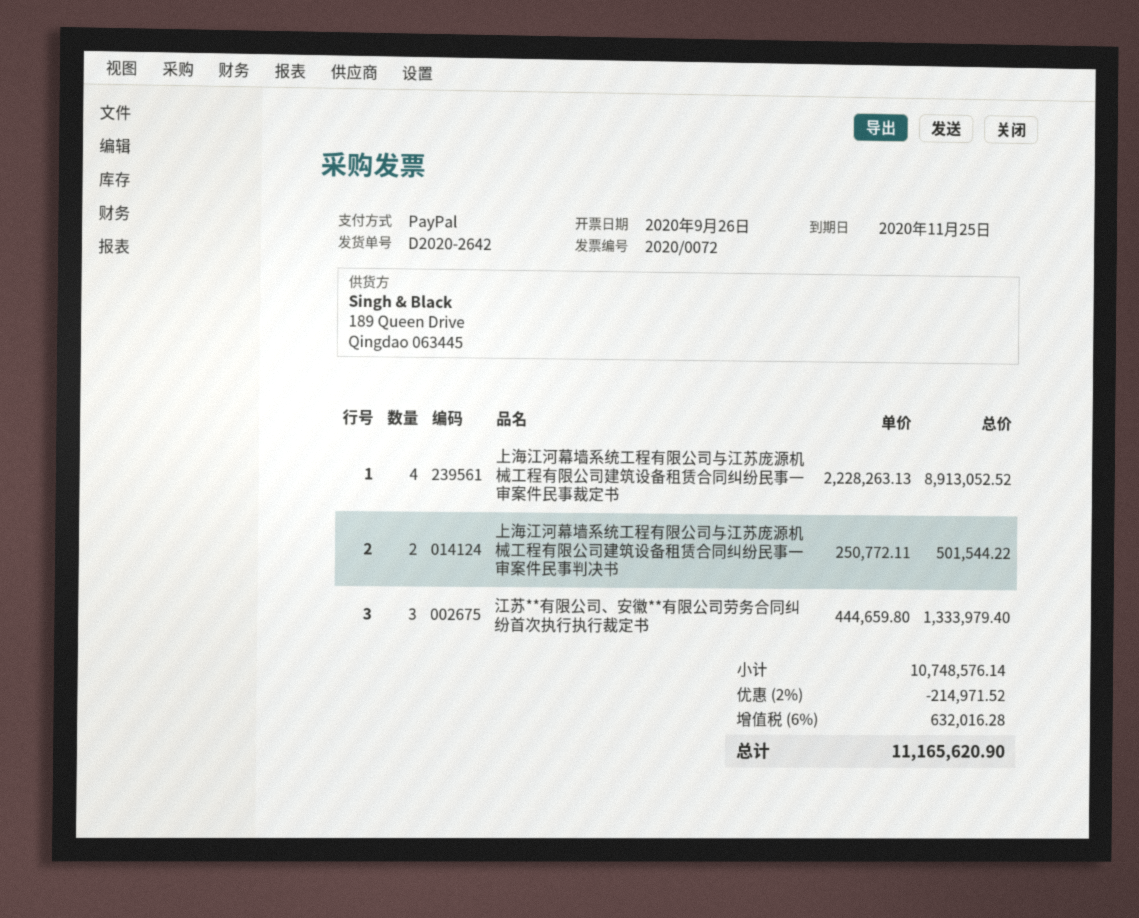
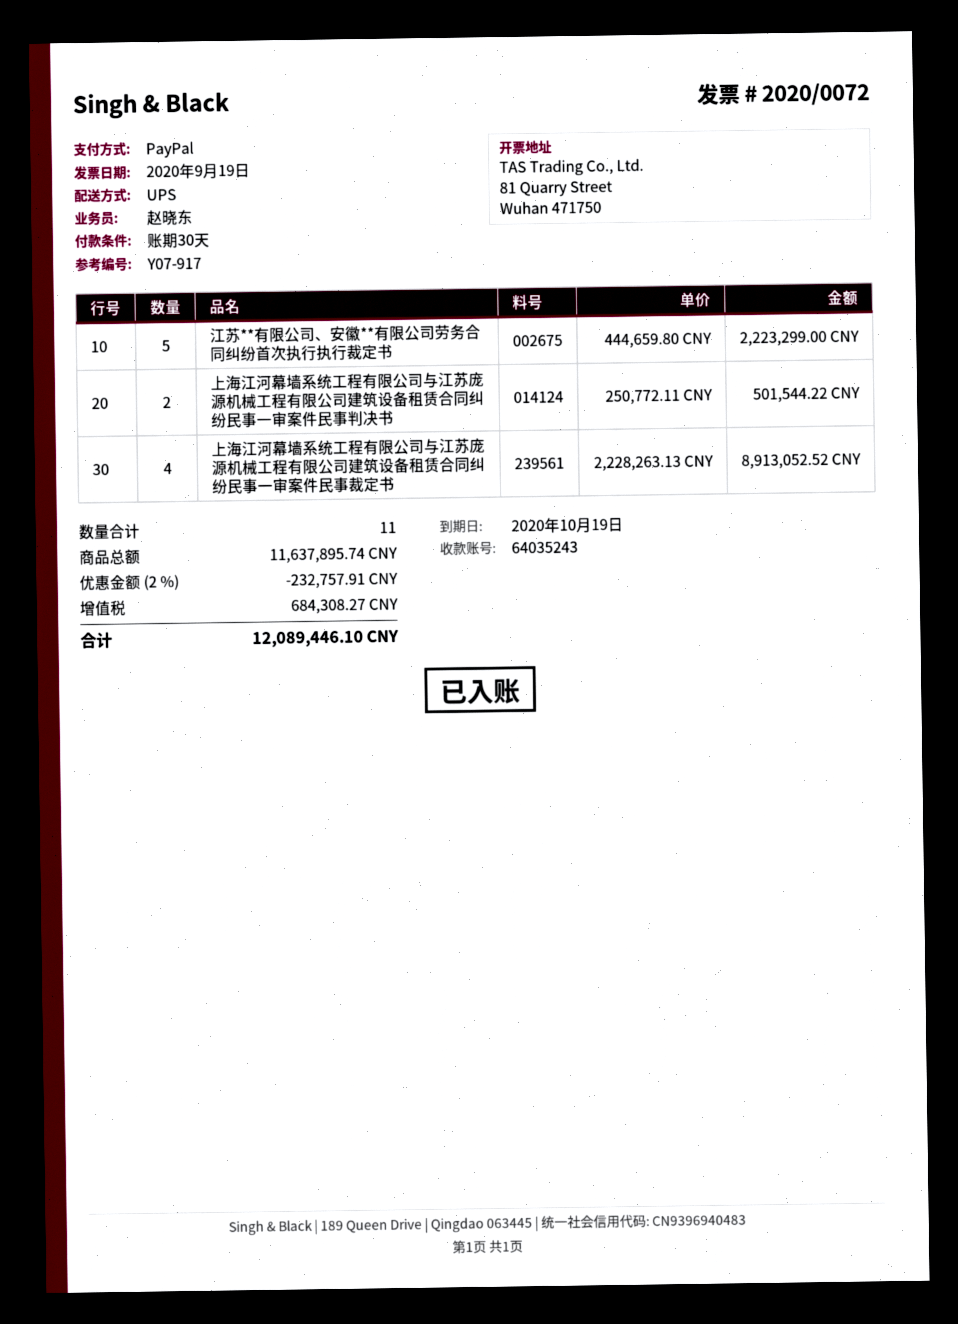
invoice date: 2020-09-26 -> 2020-09-19
due date: 2020-11-25 -> 2020-10-19
江苏**有限公司、安徽**有限公司劳务合同纠纷首次执行执行裁定书: 3 x 444659.80 = 1333979.40 -> 5 x 444659.80 = 2223299.00
subtotal: 10748576.14 -> 11637895.74
discount: 2% = 214971.52 -> 2% = 232757.91
tax: 632016.28 -> 684308.27
total: 11165620.90 -> 12089446.10

